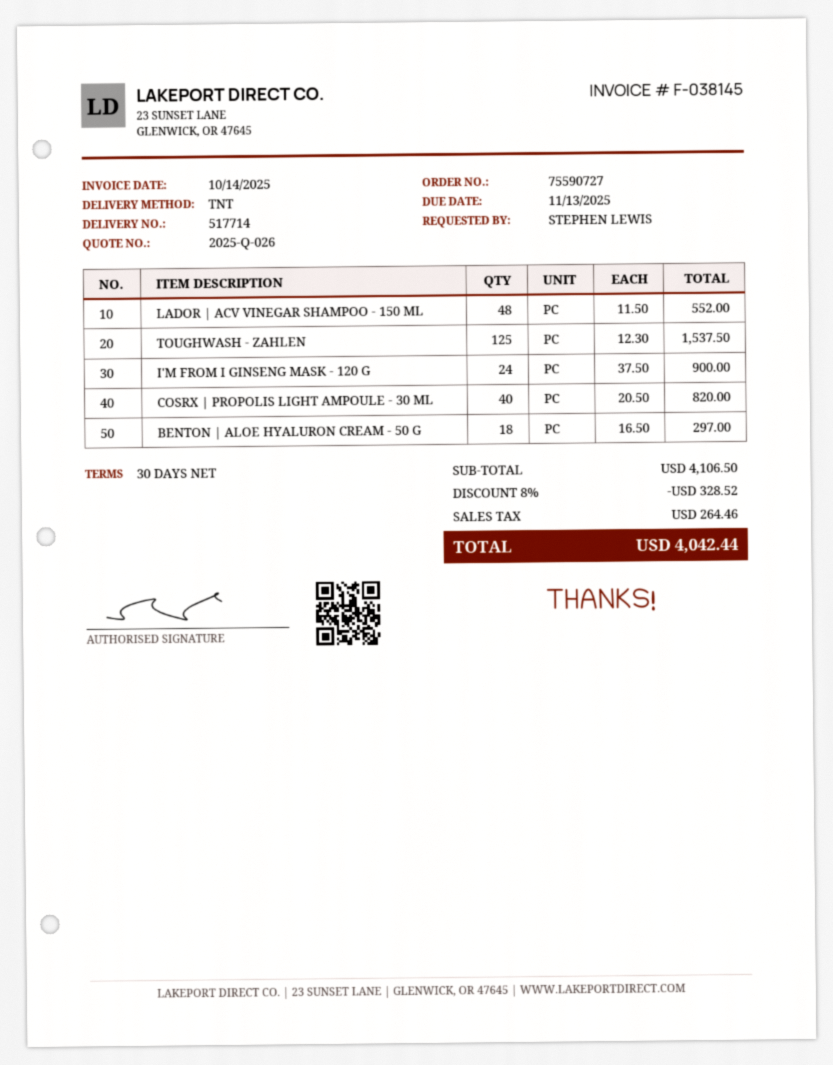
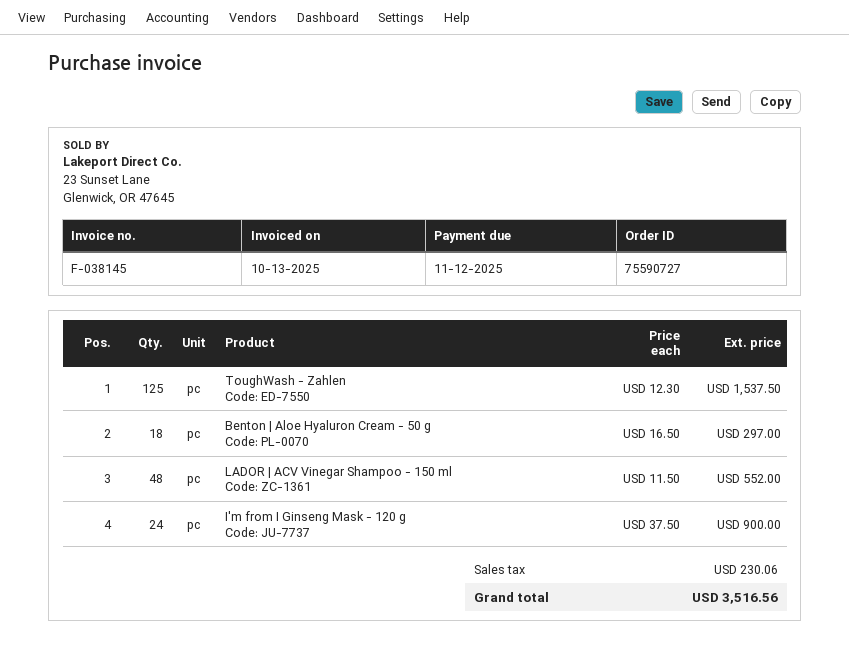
invoice date: 2025-10-14 -> 2025-10-13
due date: 2025-11-13 -> 2025-11-12
COSRX | PROPOLIS LIGHT AMPOULE - 30 ML: 40 x 20.50 = 820.00 -> none
discount: 8% = 328.52 -> none
tax: 264.46 -> 230.06
total: 4042.44 -> 3516.56

